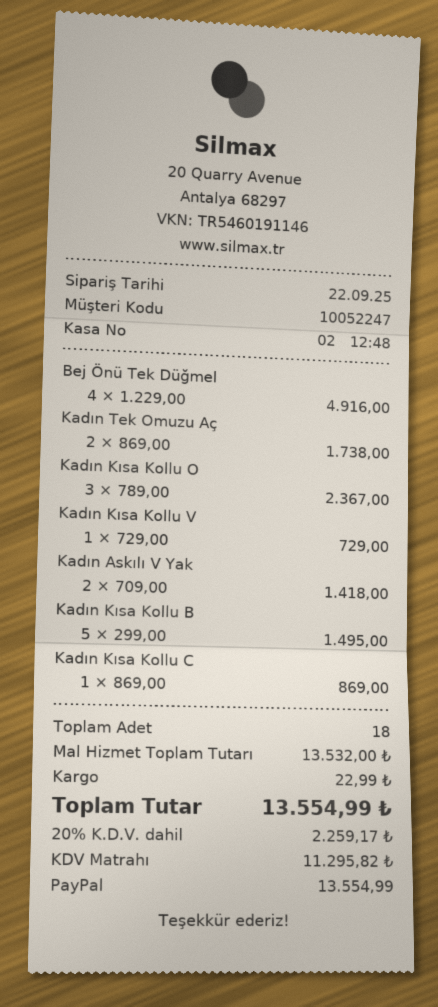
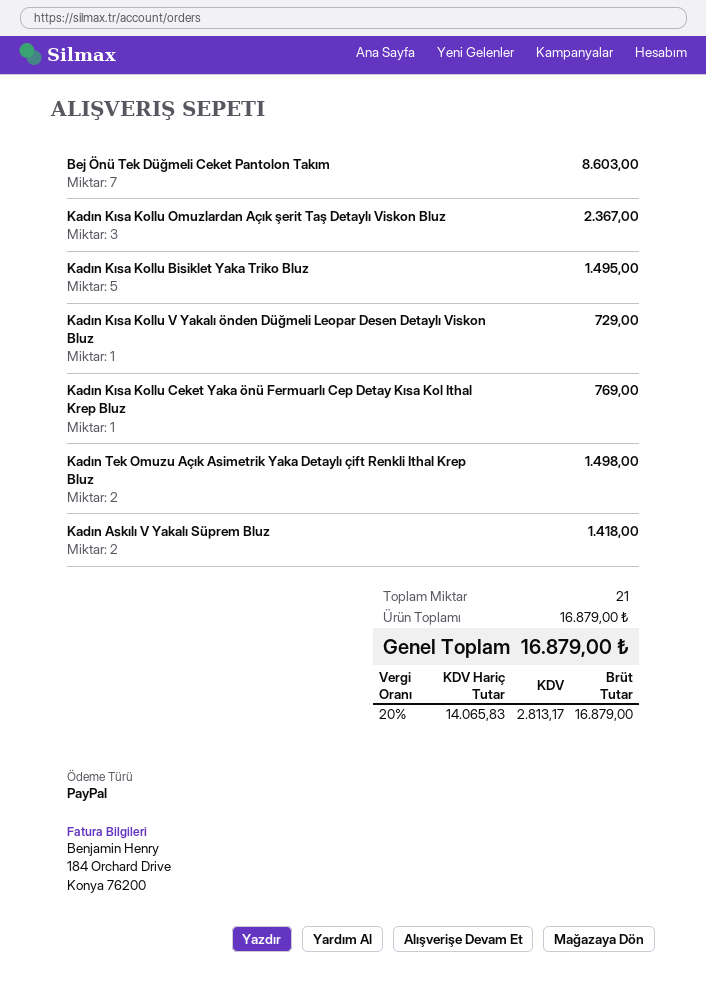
Bej Önü Tek Düğmel: 4 for 4916.00 -> 7 for 8603.00
Kadın Tek Omuzu Aç: 2 for 1738.00 -> 2 for 1498.00
Kadın Kısa Kollu C: 1 for 869.00 -> 1 for 769.00
total quantity: 18 -> 21
subtotal: 13532.00 -> 16879.00
shipping: 22.99 -> none
net: 11295.82 -> 14065.83
tax: 20% = 2259.17 -> 20% = 2813.17
total: 13554.99 -> 16879.00

